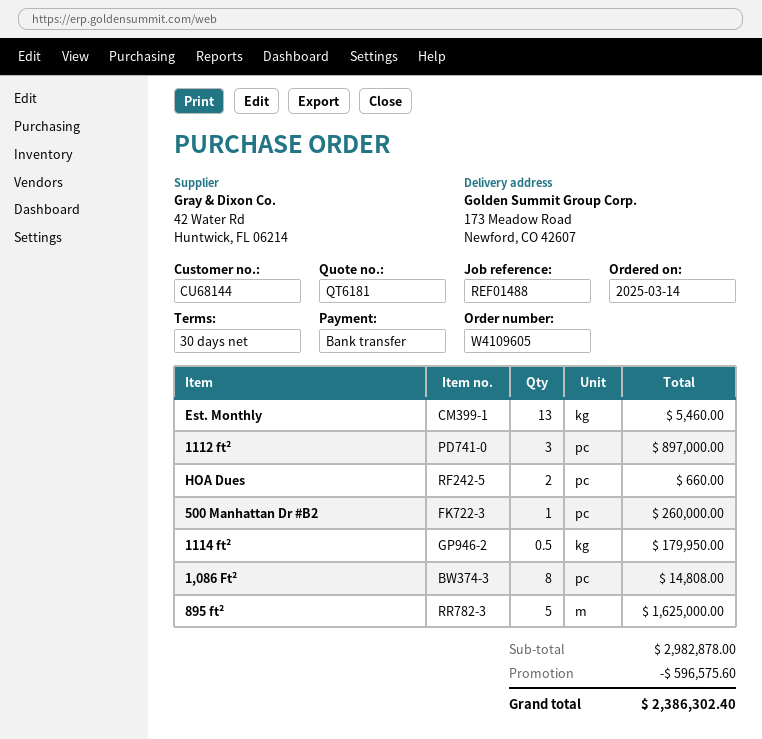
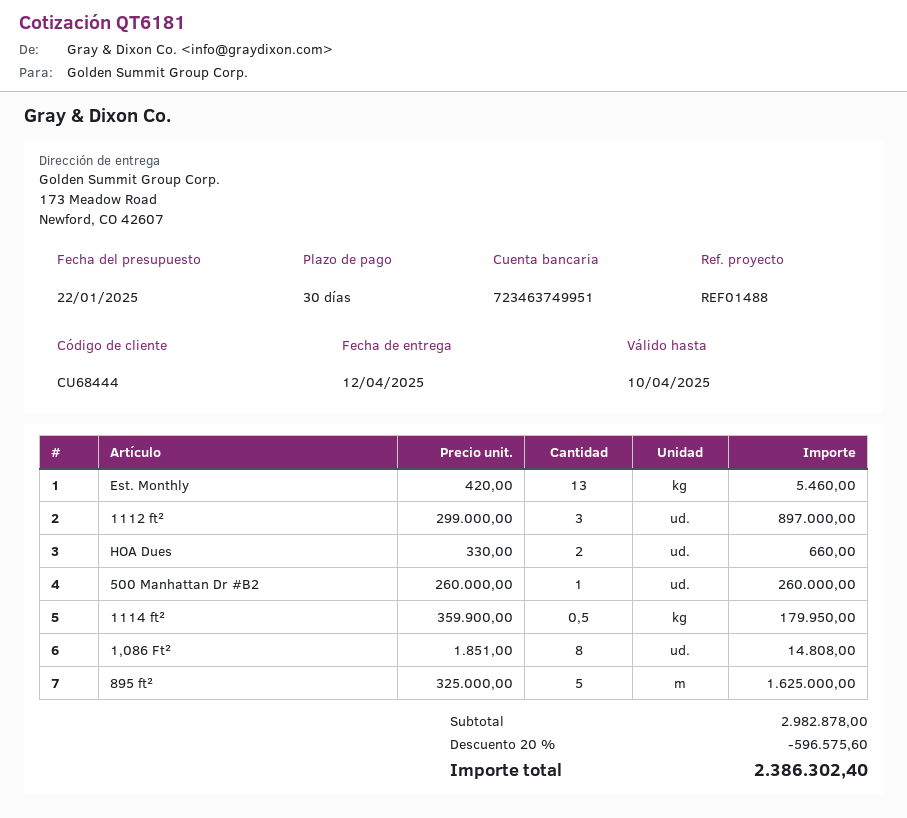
customer number: CU68144 -> CU68444

